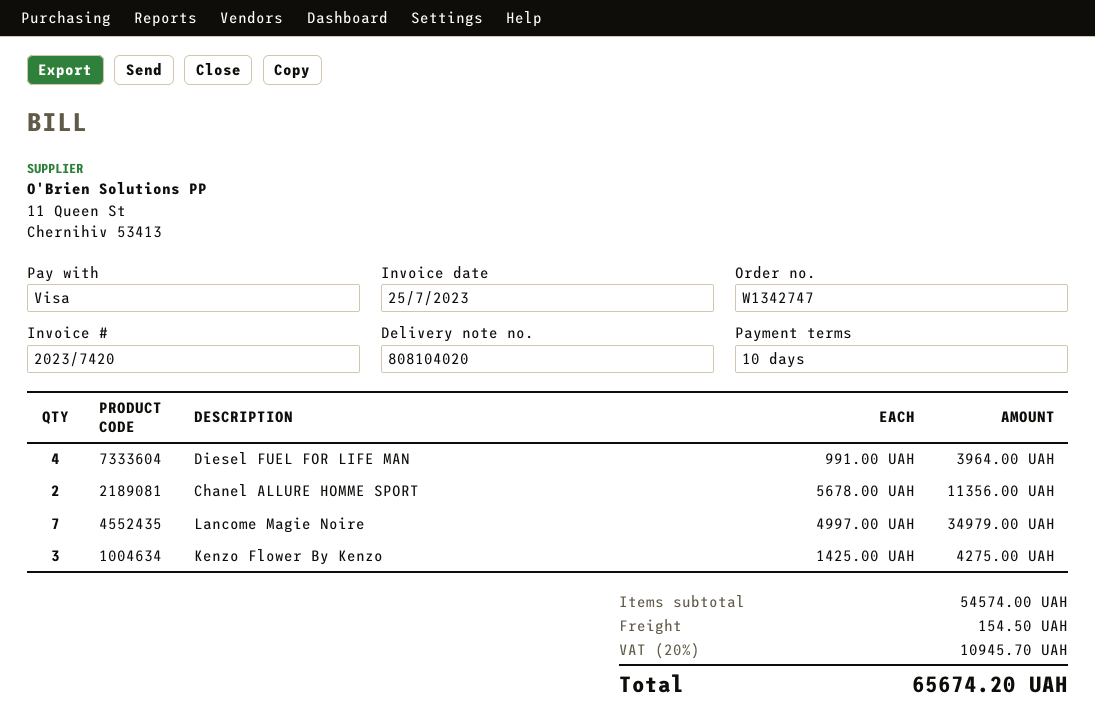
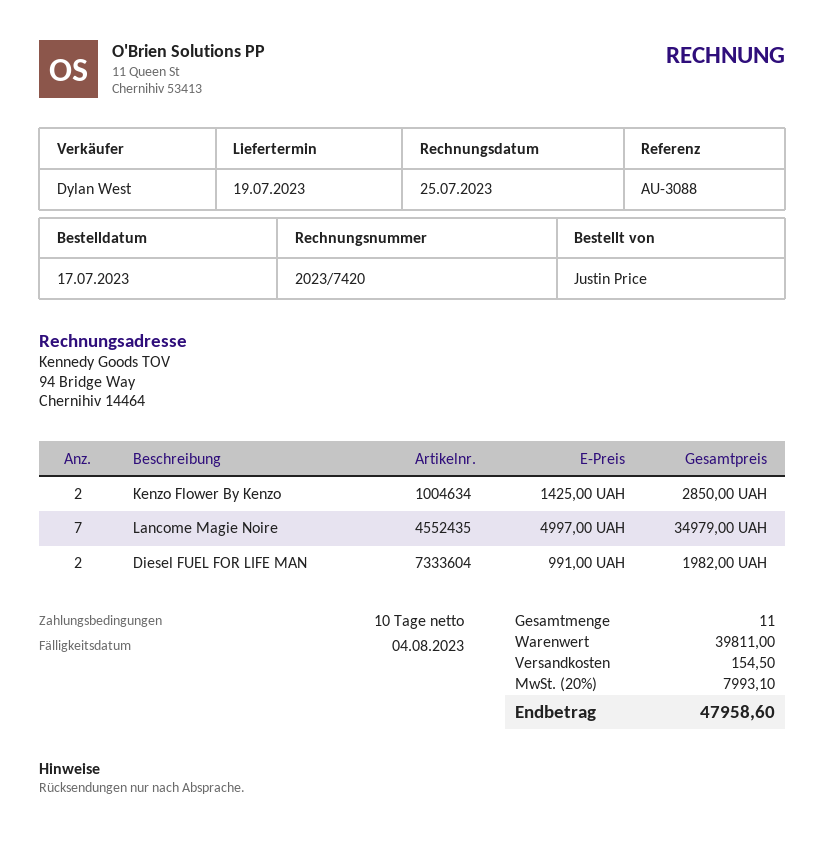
Diesel FUEL FOR LIFE MAN: 4 x 991.00 = 3964.00 -> 2 x 991.00 = 1982.00
Chanel ALLURE HOMME SPORT: 2 x 5678.00 = 11356.00 -> none
Kenzo Flower By Kenzo: 3 x 1425.00 = 4275.00 -> 2 x 1425.00 = 2850.00
subtotal: 54574.00 -> 39811.00
tax: 20% = 10945.70 -> 20% = 7993.10
total: 65674.20 -> 47958.60

